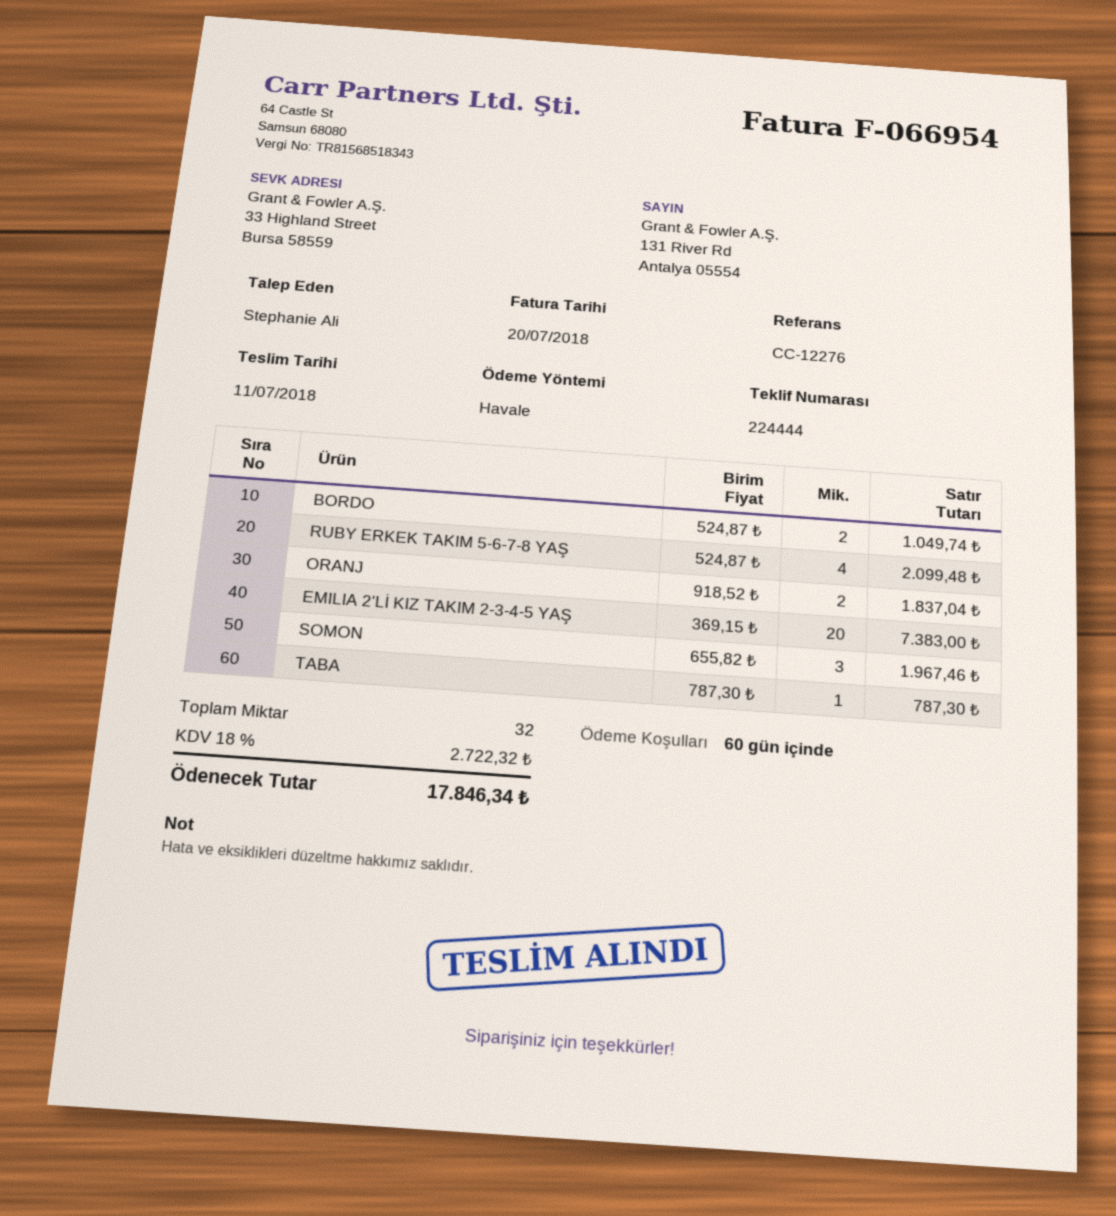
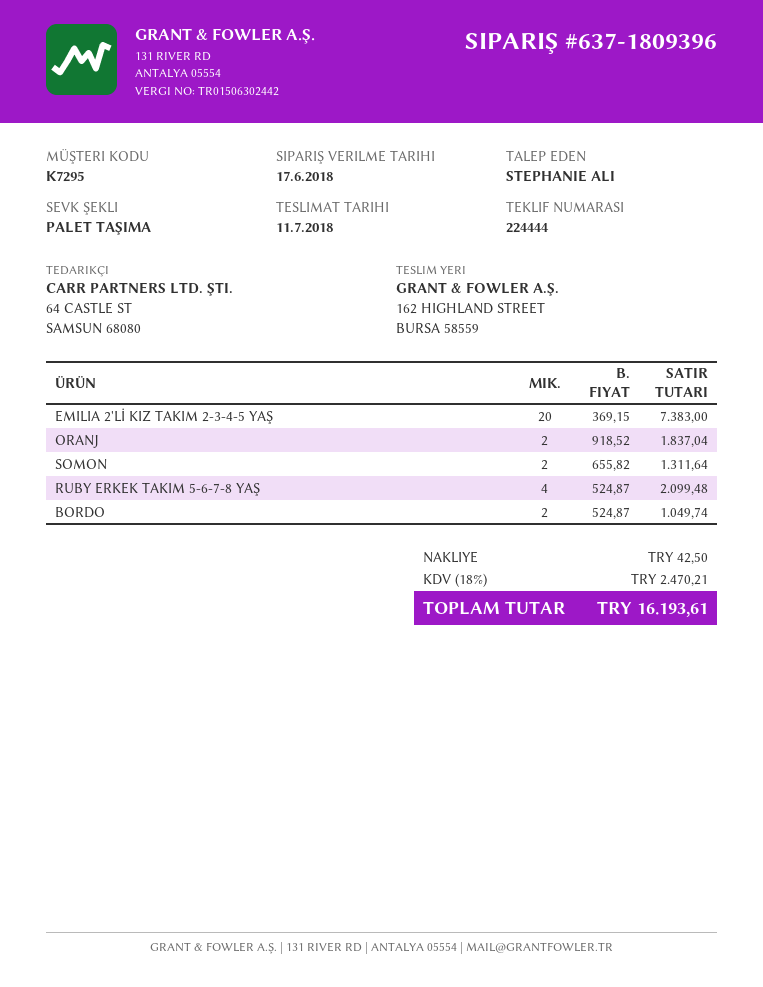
ship to: 33 Highland Street, Bursa 58559 -> 162 HIGHLAND STREET, BURSA 58559
SOMON: 3 x 655.82 = 1967.46 -> 2 x 655.82 = 1311.64
TABA: 1 x 787.30 = 787.30 -> none
shipping: none -> 42.50
tax: 18% = 2722.32 -> 18% = 2470.21
total: 17846.34 -> 16193.61

